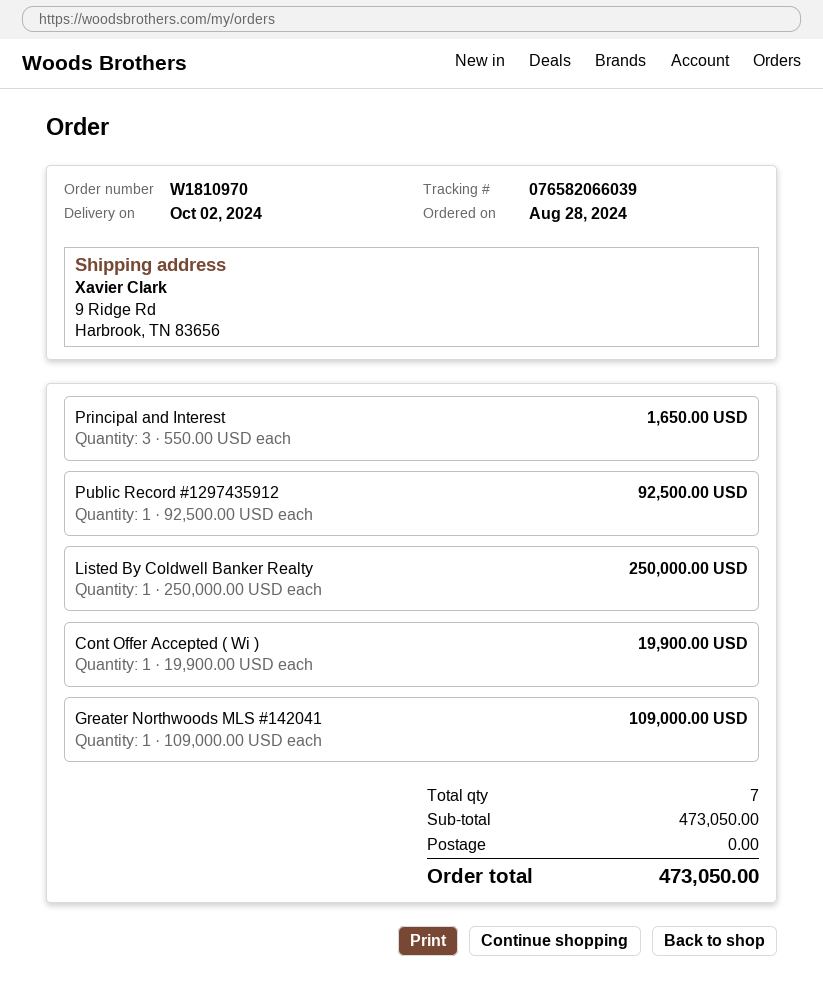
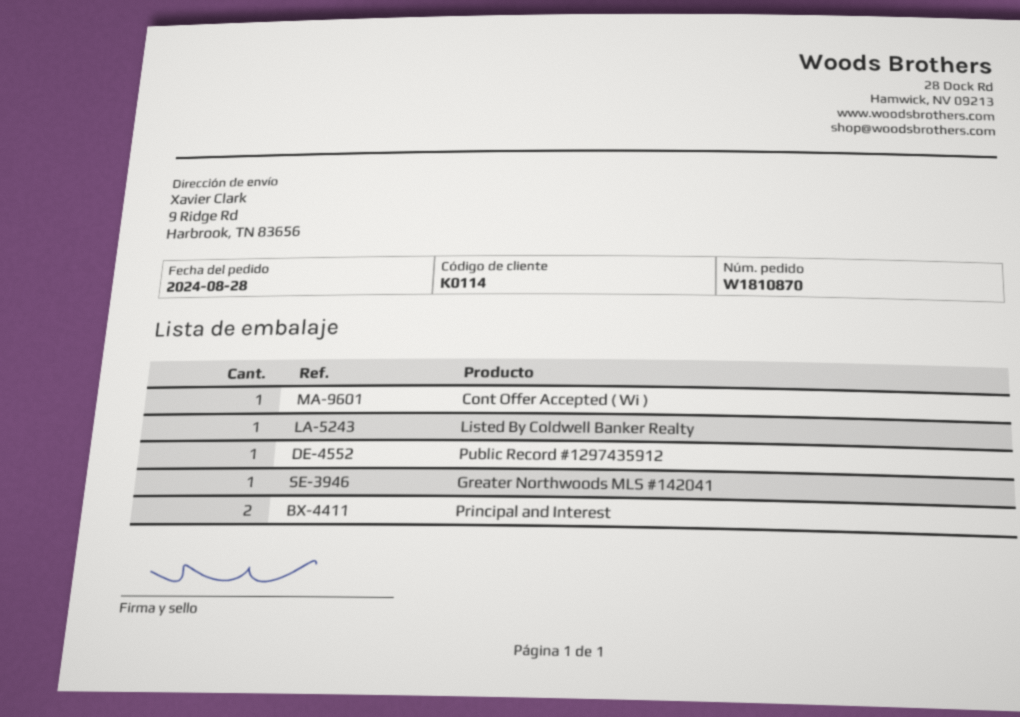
order number: W1810970 -> W1810870
Principal and Interest: 3 -> 2

